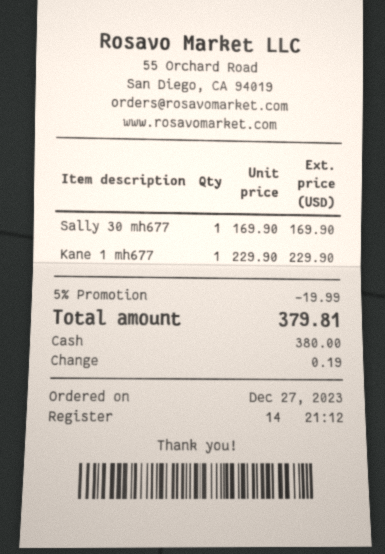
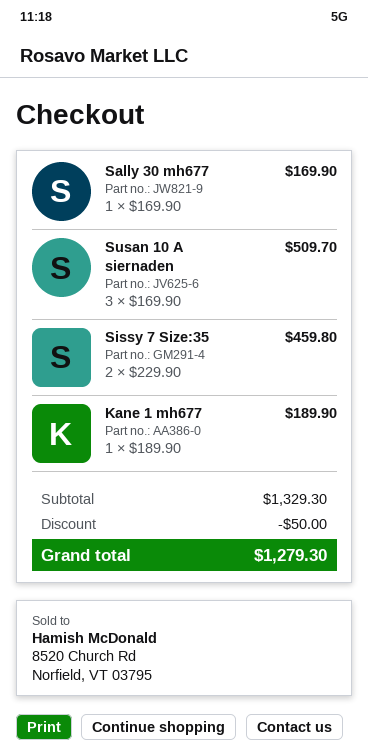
Kane 1 mh677: 1 x 229.90 = 229.90 -> 1 x 189.90 = 189.90
Susan 10 A siernaden: none -> 3 x 169.90 = 509.70
Sissy 7 Size:35: none -> 2 x 229.90 = 459.80
discount: 19.99 -> 50.00
total: 379.81 -> 1279.30

